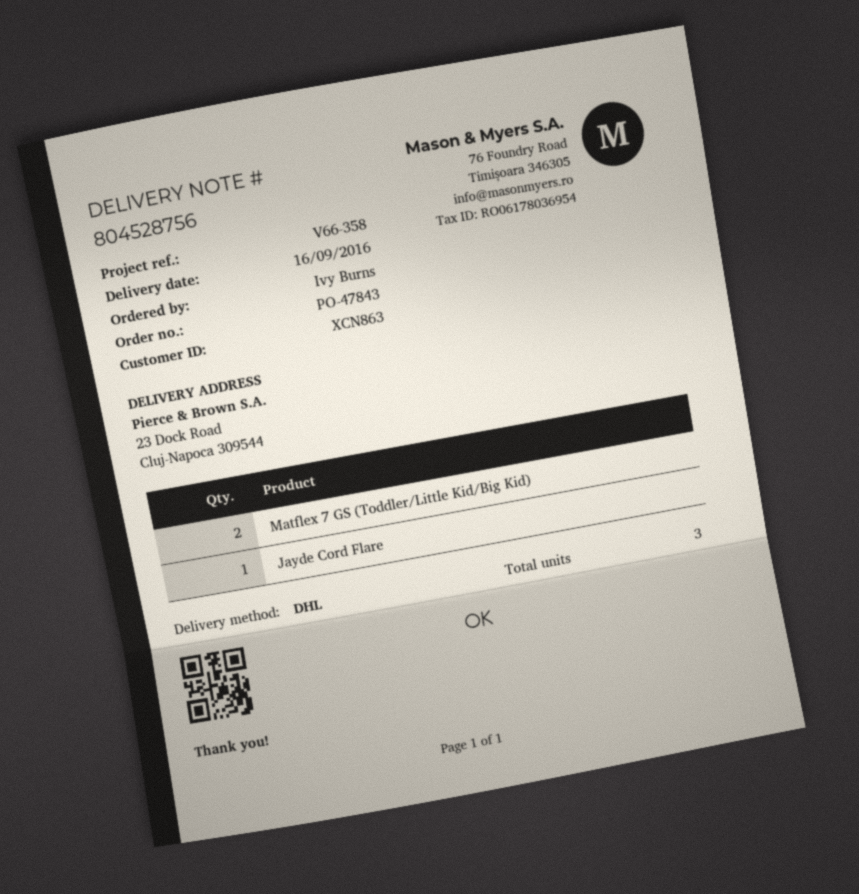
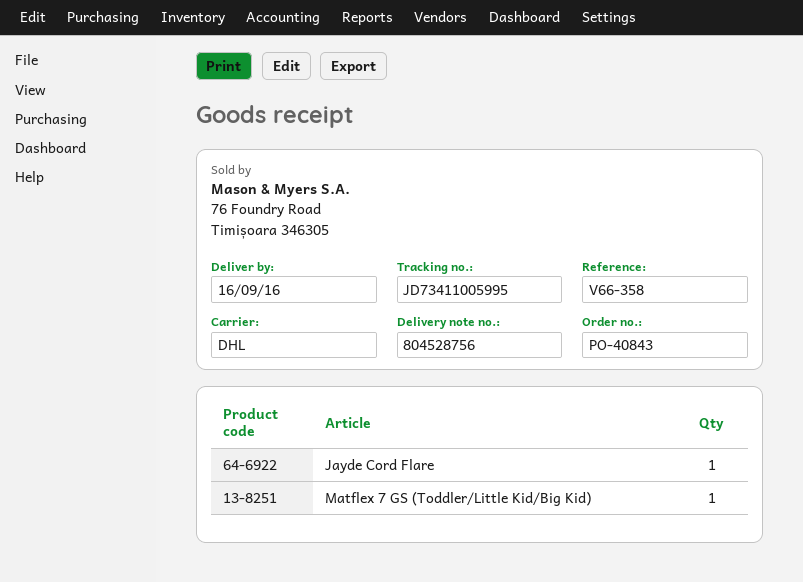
order number: PO-47843 -> PO-40843
Matflex 7 GS (Toddler/Little Kid/Big Kid): 2 -> 1

